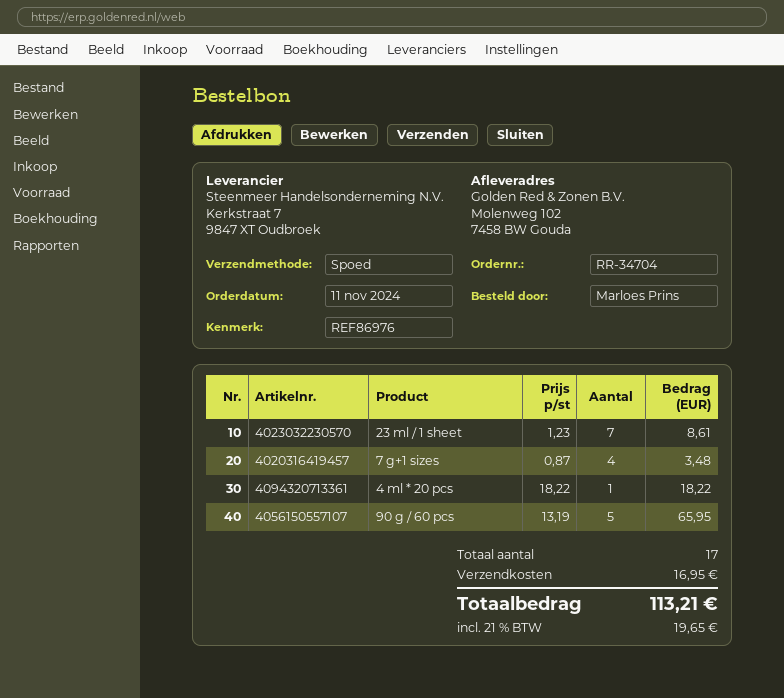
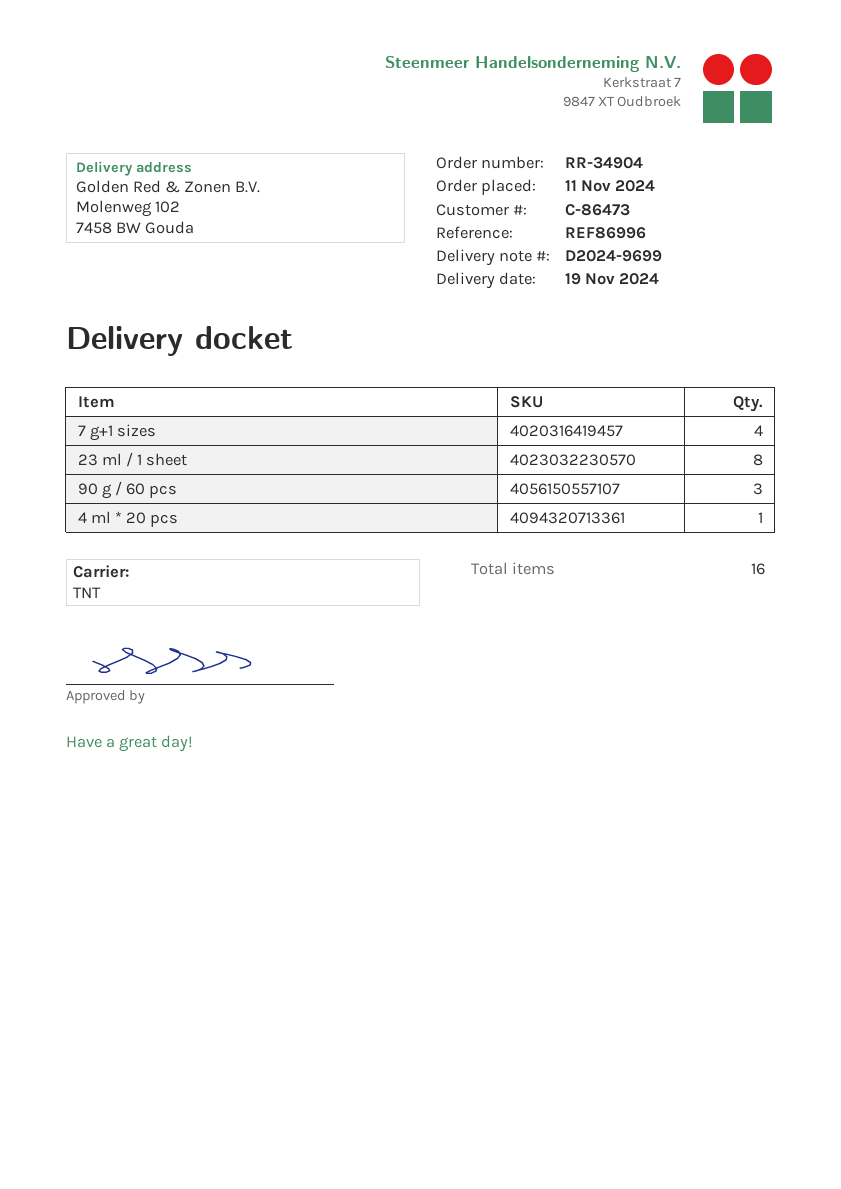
order number: RR-34704 -> RR-34904
reference: REF86976 -> REF86996
shipping method: express -> TNT
23 ml / 1 sheet: 7 -> 8
90 g / 60 pcs: 5 -> 3
total quantity: 17 -> 16

